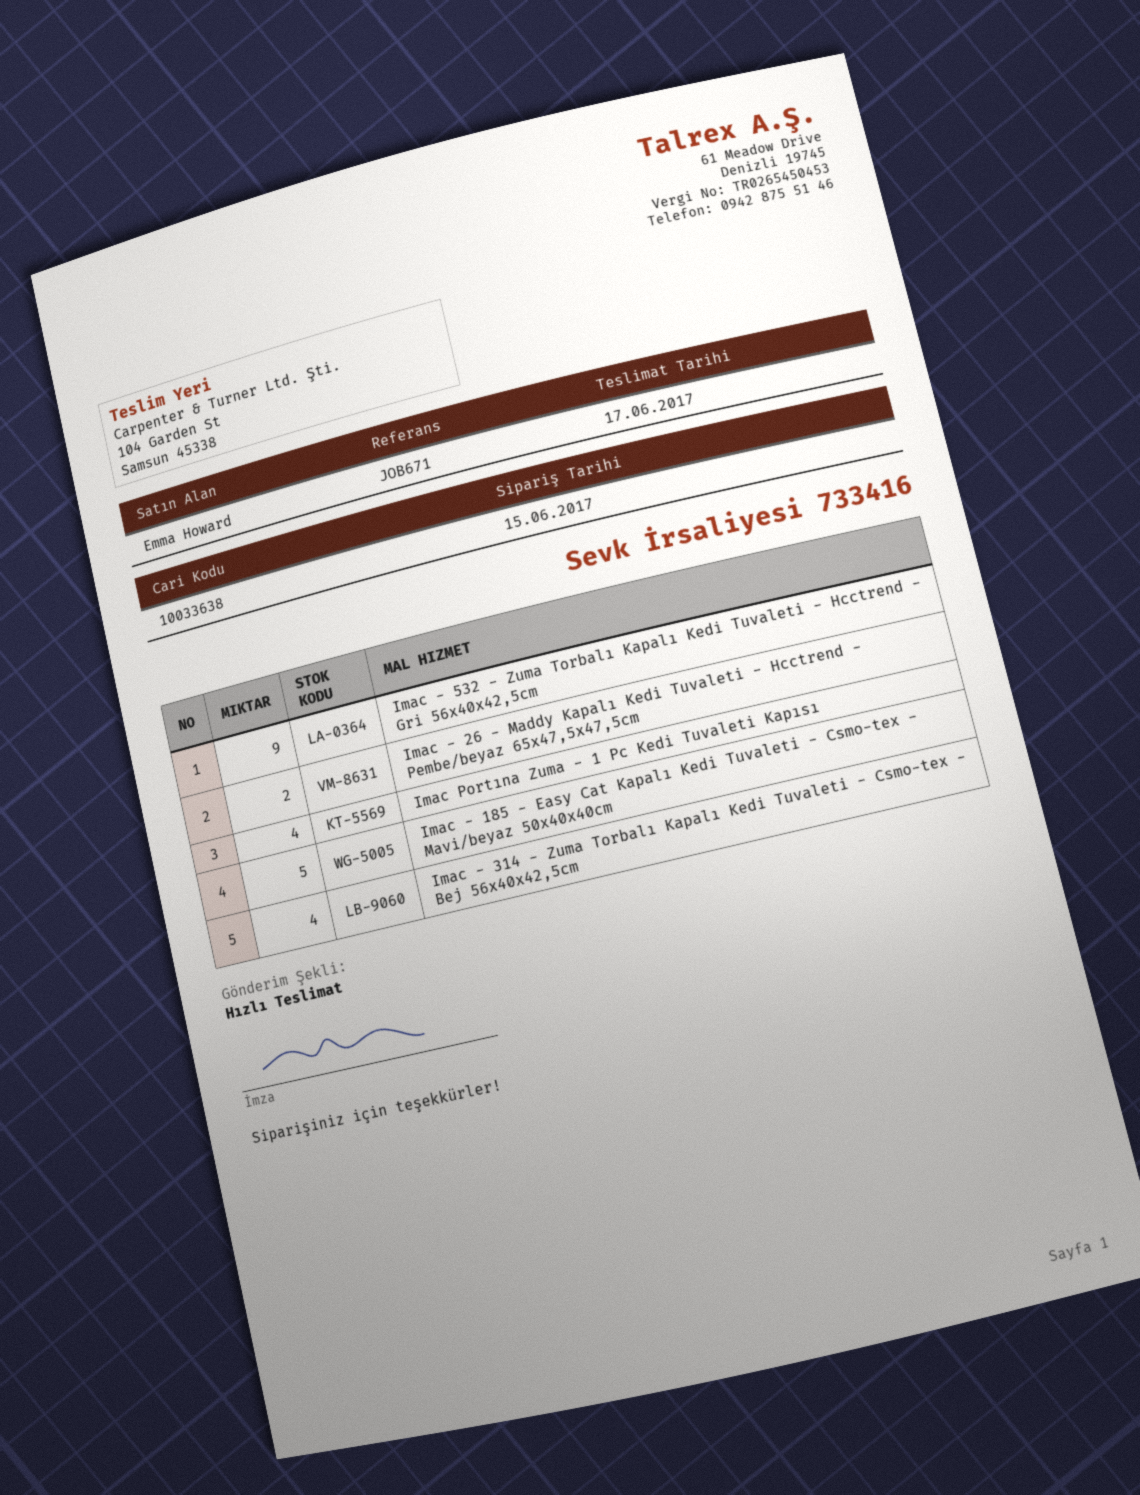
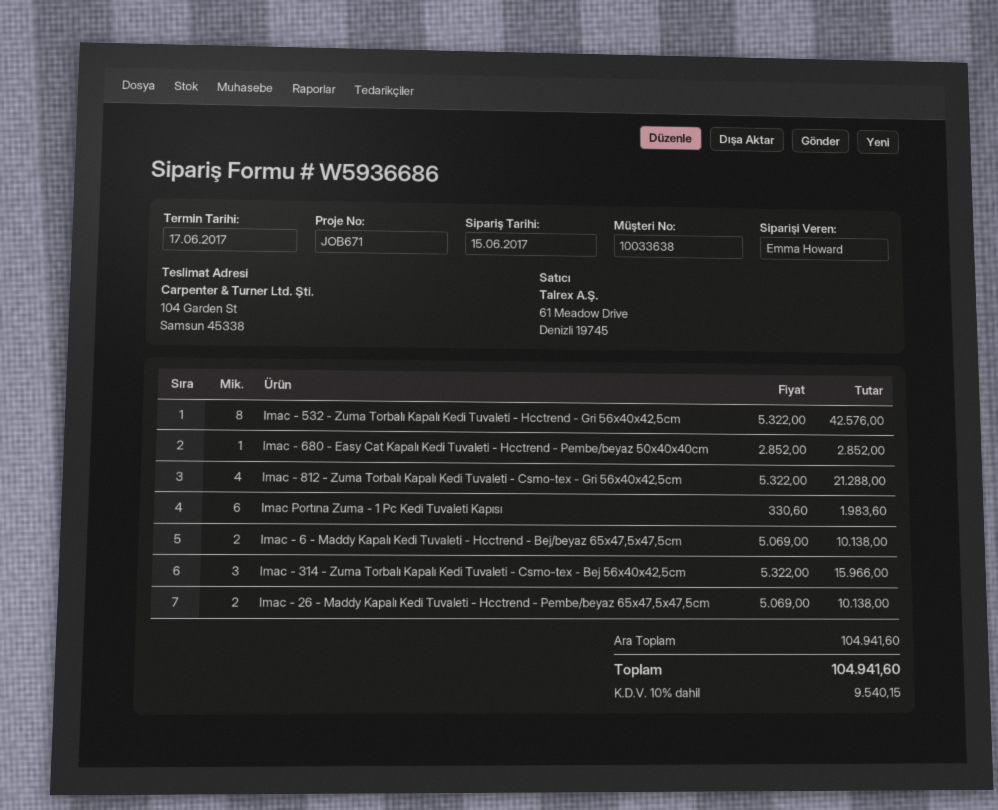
Imac - 532 - Zuma Torbalı Kapalı Kedi Tuvaleti - Hcctrend - Gri 56x40x42,5cm: 9 -> 8
Imac Portına Zuma - 1 Pc Kedi Tuvaleti Kapısı: 4 -> 6
Imac - 185 - Easy Cat Kapalı Kedi Tuvaleti - Csmo-tex - Mavi/beyaz 50x40x40cm: 5 -> none
Imac - 314 - Zuma Torbalı Kapalı Kedi Tuvaleti - Csmo-tex - Bej 56x40x42,5cm: 4 -> 3
Imac - 680 - Easy Cat Kapalı Kedi Tuvaleti - Hcctrend - Pembe/beyaz 50x40x40cm: none -> 1
Imac - 812 - Zuma Torbalı Kapalı Kedi Tuvaleti - Csmo-tex - Gri 56x40x42,5cm: none -> 4
Imac - 6 - Maddy Kapalı Kedi Tuvaleti - Hcctrend - Bej/beyaz 65x47,5x47,5cm: none -> 2

